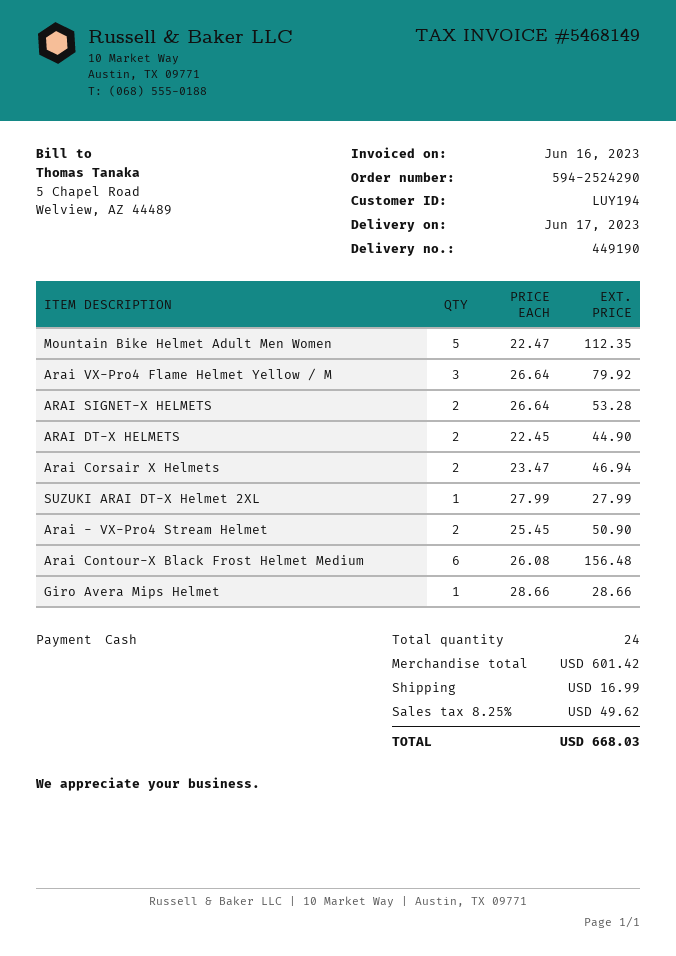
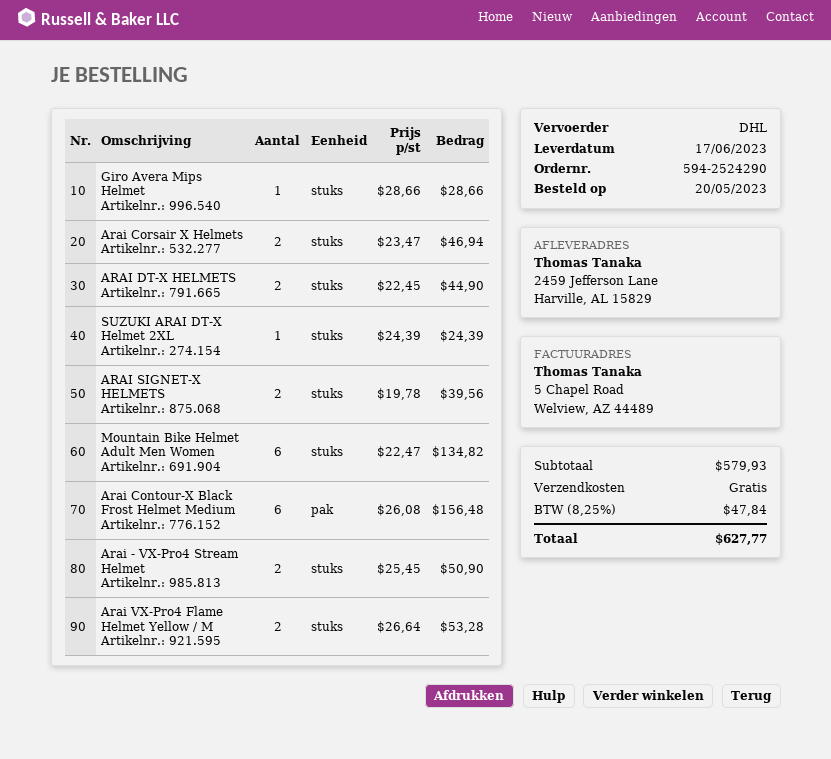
Mountain Bike Helmet Adult Men Women: 5 x 22.47 = 112.35 -> 6 x 22.47 = 134.82
Arai VX-Pro4 Flame Helmet Yellow / M: 3 x 26.64 = 79.92 -> 2 x 26.64 = 53.28
ARAI SIGNET-X HELMETS: 2 x 26.64 = 53.28 -> 2 x 19.78 = 39.56
SUZUKI ARAI DT-X Helmet 2XL: 1 x 27.99 = 27.99 -> 1 x 24.39 = 24.39
subtotal: 601.42 -> 579.93
shipping: 16.99 -> 0.00
tax: 8.25% = 49.62 -> 8.25% = 47.84
total: 668.03 -> 627.77

